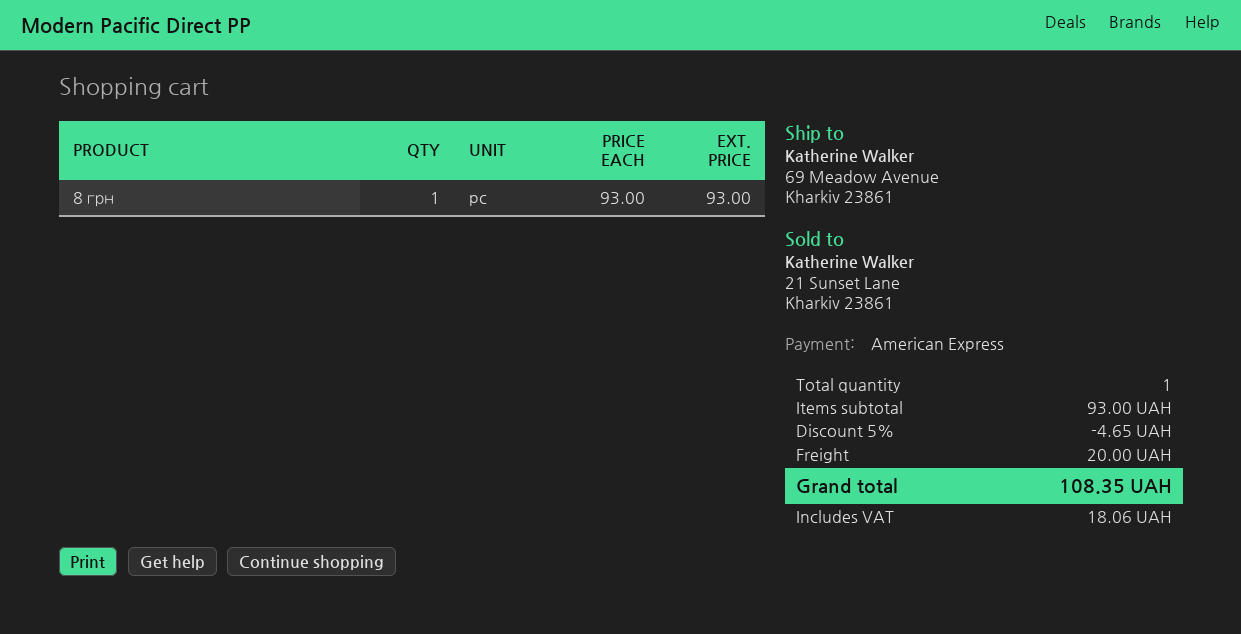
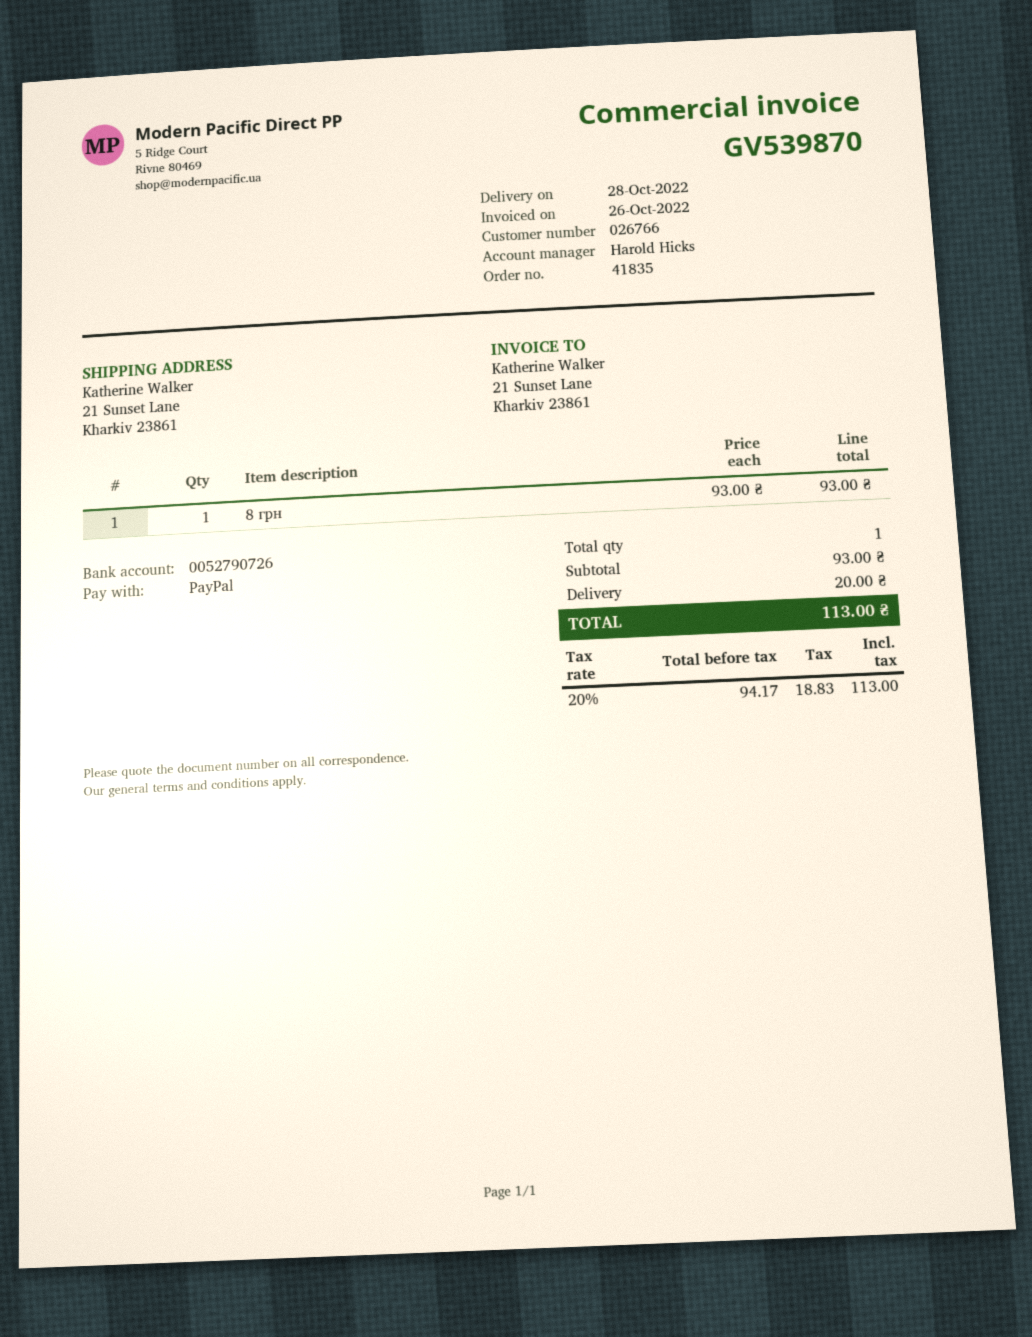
payment method: American Express -> PayPal
ship to: 69 Meadow Avenue, Kharkiv 23861 -> 21 Sunset Lane, Kharkiv 23861
discount: 5% = 4.65 -> none
tax: 18.06 -> 18.83
total: 108.35 -> 113.00

